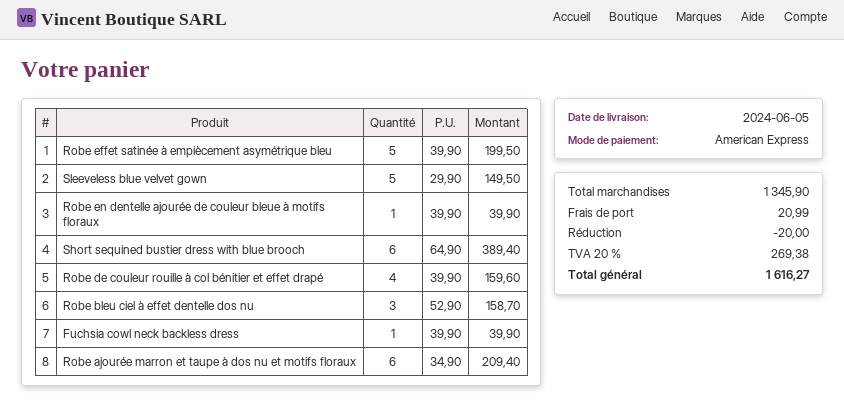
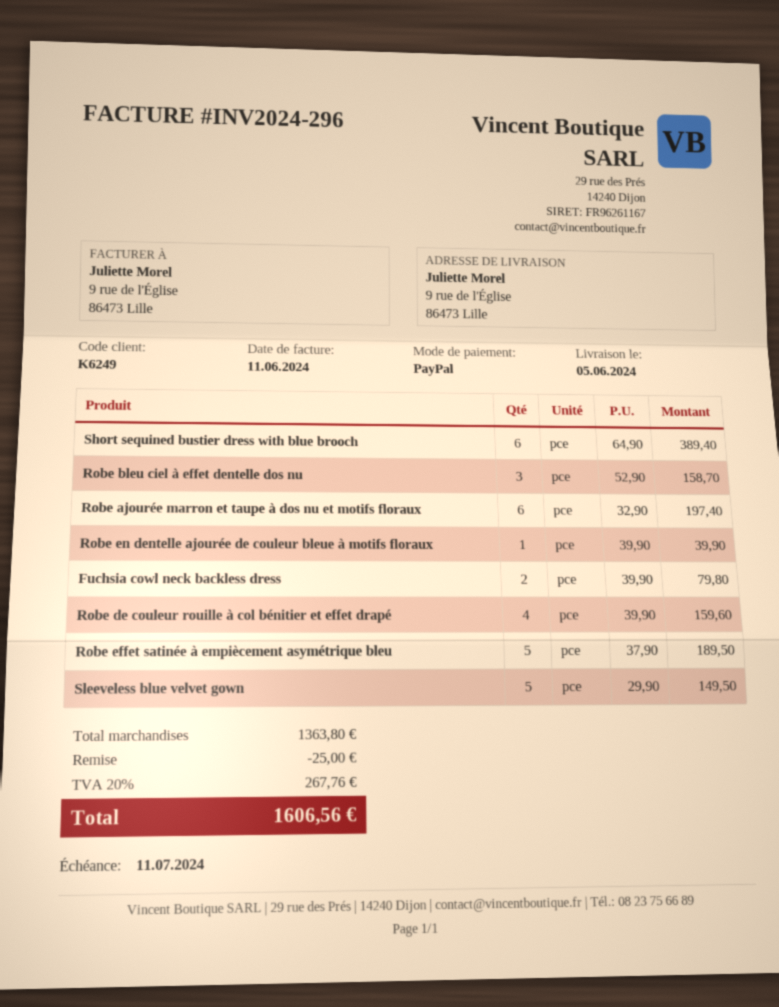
payment method: American Express -> PayPal
Robe effet satinée à empiècement asymétrique bleu: 5 x 39.90 = 199.50 -> 5 x 37.90 = 189.50
Fuchsia cowl neck backless dress: 1 x 39.90 = 39.90 -> 2 x 39.90 = 79.80
Robe ajourée marron et taupe à dos nu et motifs floraux: 6 x 34.90 = 209.40 -> 6 x 32.90 = 197.40
subtotal: 1345.90 -> 1363.80
discount: 20.00 -> 25.00
shipping: 20.99 -> none
tax: 20% = 269.38 -> 20% = 267.76
total: 1616.27 -> 1606.56

